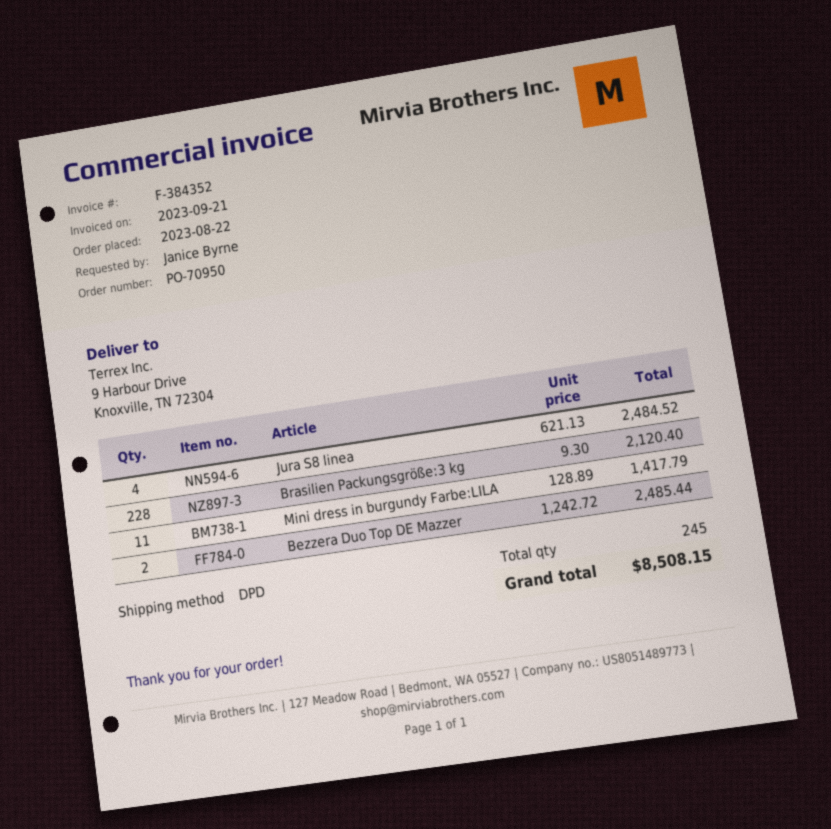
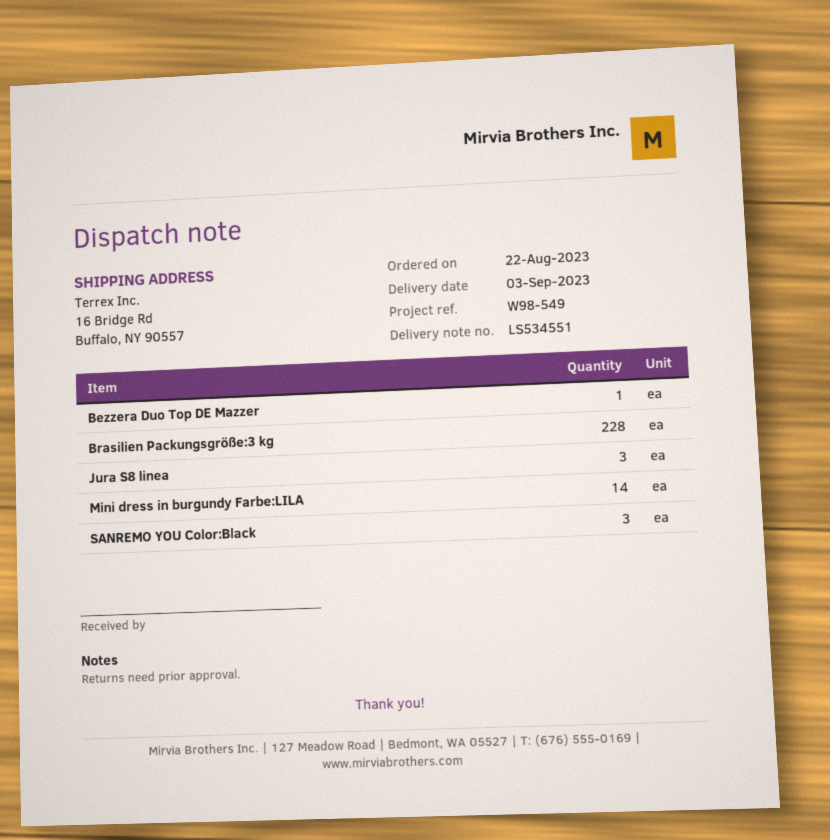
ship to: 9 Harbour Drive, Knoxville, TN 72304 -> 16 Bridge Rd, Buffalo, NY 90557
Jura S8 linea: 4 -> 3
Mini dress in burgundy Farbe:LILA: 11 -> 14
Bezzera Duo Top DE Mazzer: 2 -> 1
SANREMO YOU Color:Black: none -> 3

